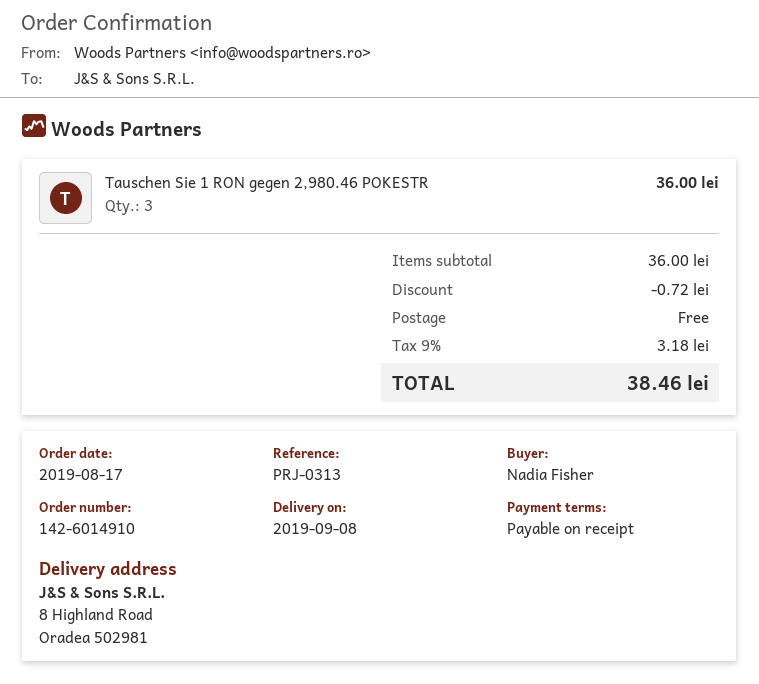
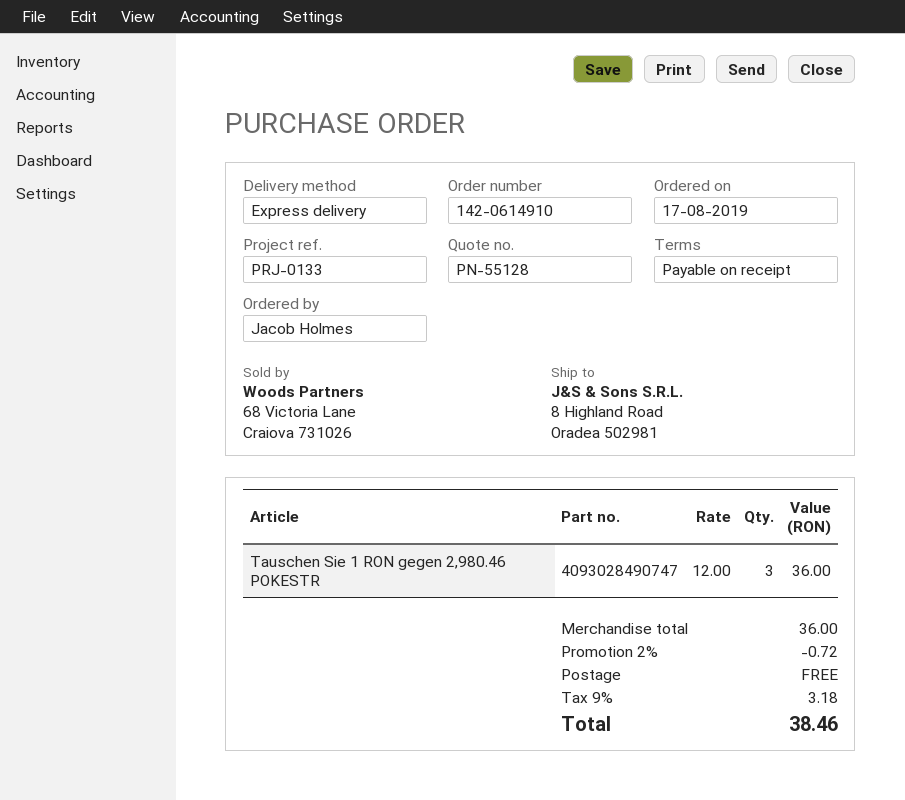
order number: 142-6014910 -> 142-0614910
reference: PRJ-0313 -> PRJ-0133
ordered by: Nadia Fisher -> Jacob Holmes

